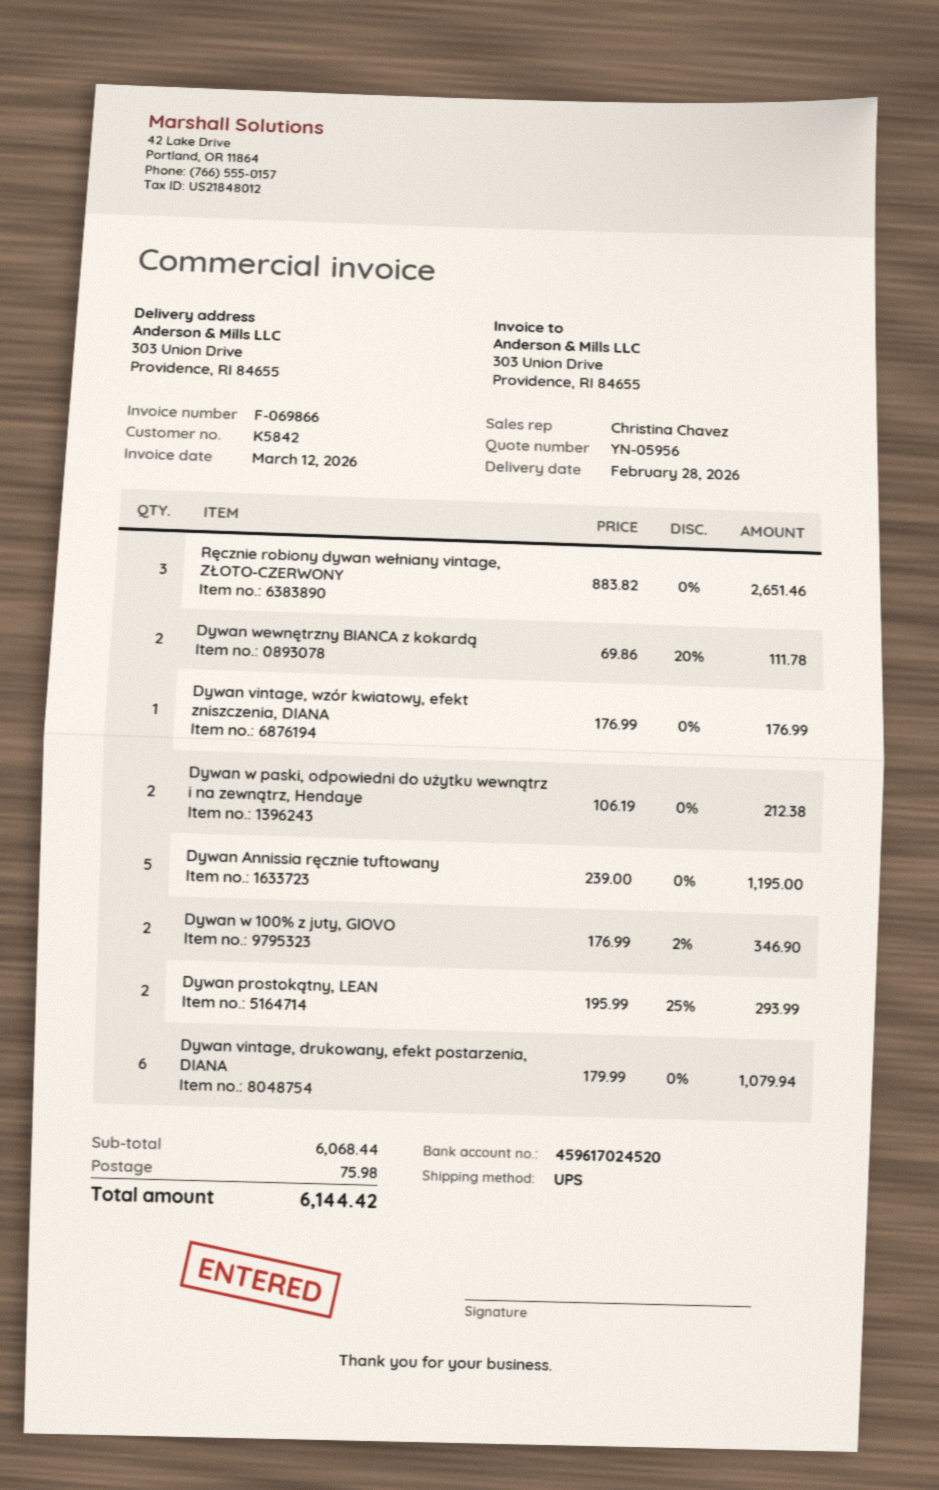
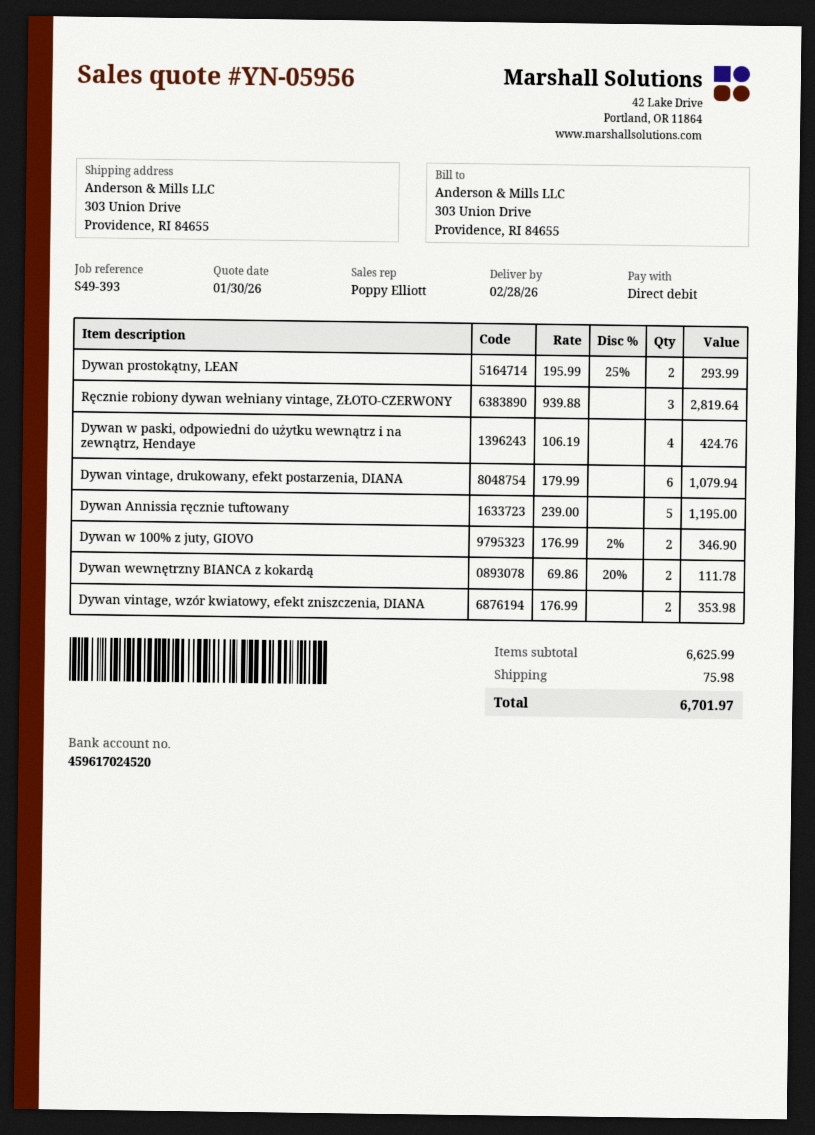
sales rep: Christina Chavez -> Poppy Elliott
Ręcznie robiony dywan wełniany vintage, ZŁOTO-CZERWONY: 3 x 883.82 = 2651.46 -> 3 x 939.88 = 2819.64
Dywan vintage, wzór kwiatowy, efekt zniszczenia, DIANA: 1 x 176.99 = 176.99 -> 2 x 176.99 = 353.98
Dywan w paski, odpowiedni do użytku wewnątrz i na zewnątrz, Hendaye: 2 x 106.19 = 212.38 -> 4 x 106.19 = 424.76
subtotal: 6068.44 -> 6625.99
total: 6144.42 -> 6701.97

